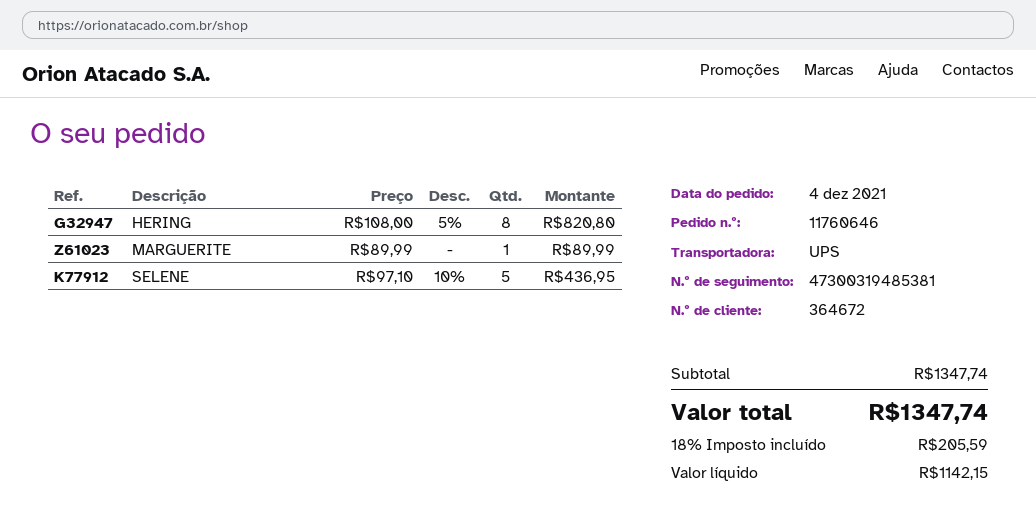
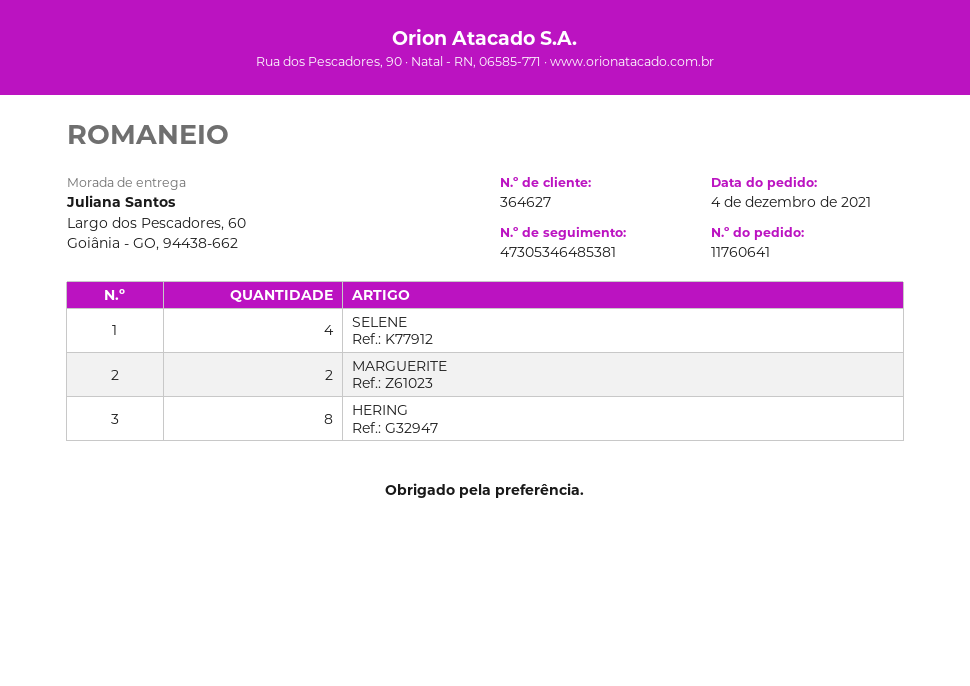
order number: 11760646 -> 11760641
customer number: 364672 -> 364627
tracking number: 47300319485381 -> 47305346485381
MARGUERITE: 1 -> 2
SELENE: 5 -> 4

